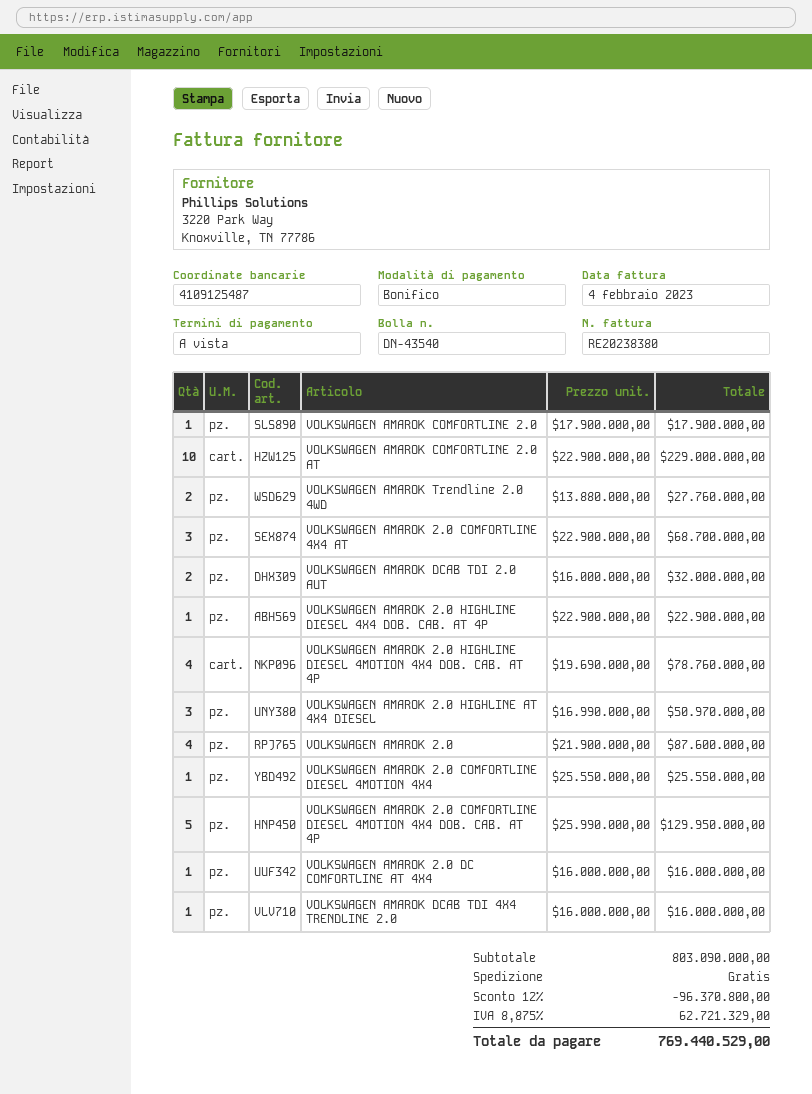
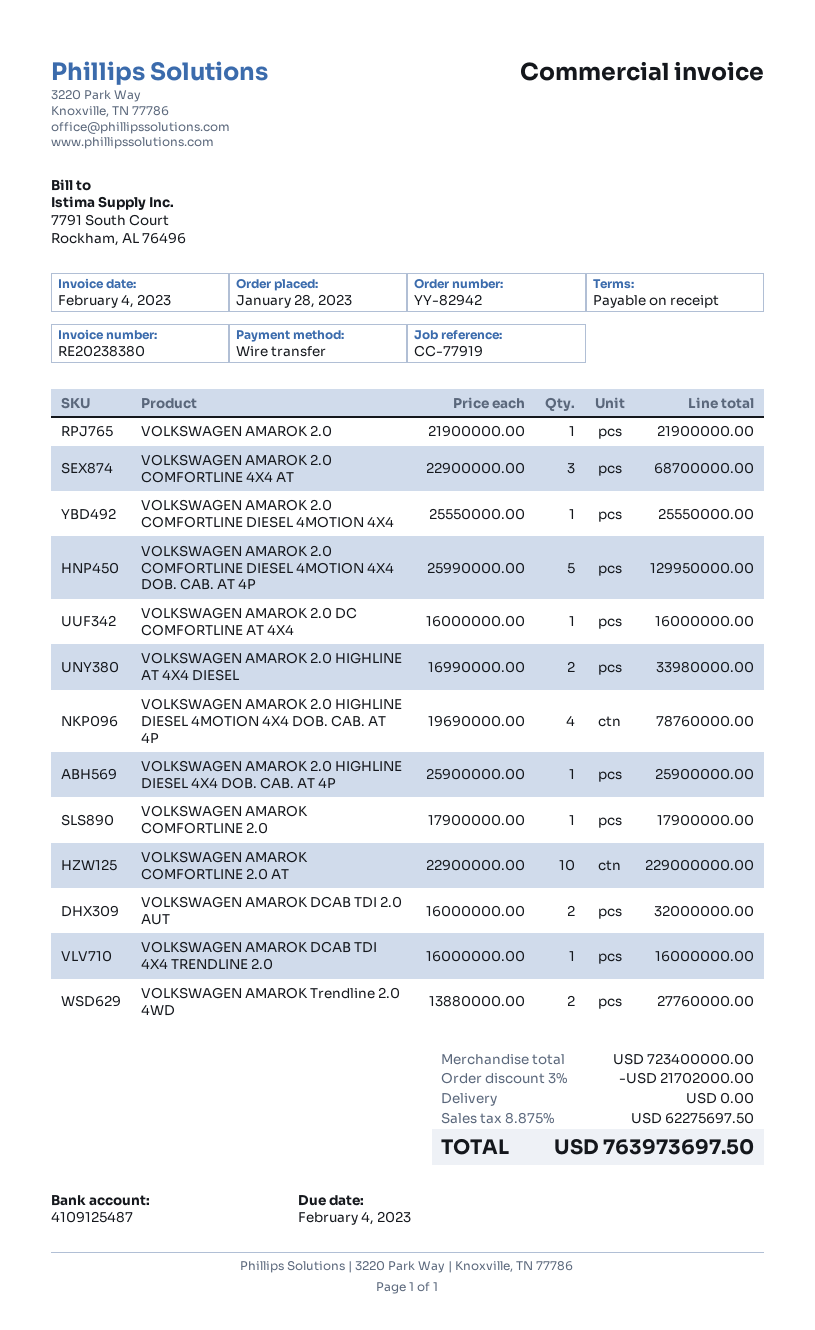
VOLKSWAGEN AMAROK 2.0 HIGHLINE DIESEL 4X4 DOB. CAB. AT 4P: 1 x 22900000.00 = 22900000.00 -> 1 x 25900000.00 = 25900000.00
VOLKSWAGEN AMAROK 2.0 HIGHLINE AT 4X4 DIESEL: 3 x 16990000.00 = 50970000.00 -> 2 x 16990000.00 = 33980000.00
VOLKSWAGEN AMAROK 2.0: 4 x 21900000.00 = 87600000.00 -> 1 x 21900000.00 = 21900000.00
subtotal: 803090000.00 -> 723400000.00
discount: 12% = 96370800.00 -> 3% = 21702000.00
tax: 8.875% = 62721329.00 -> 8.875% = 62275697.50
total: 769440529.00 -> 763973697.50

